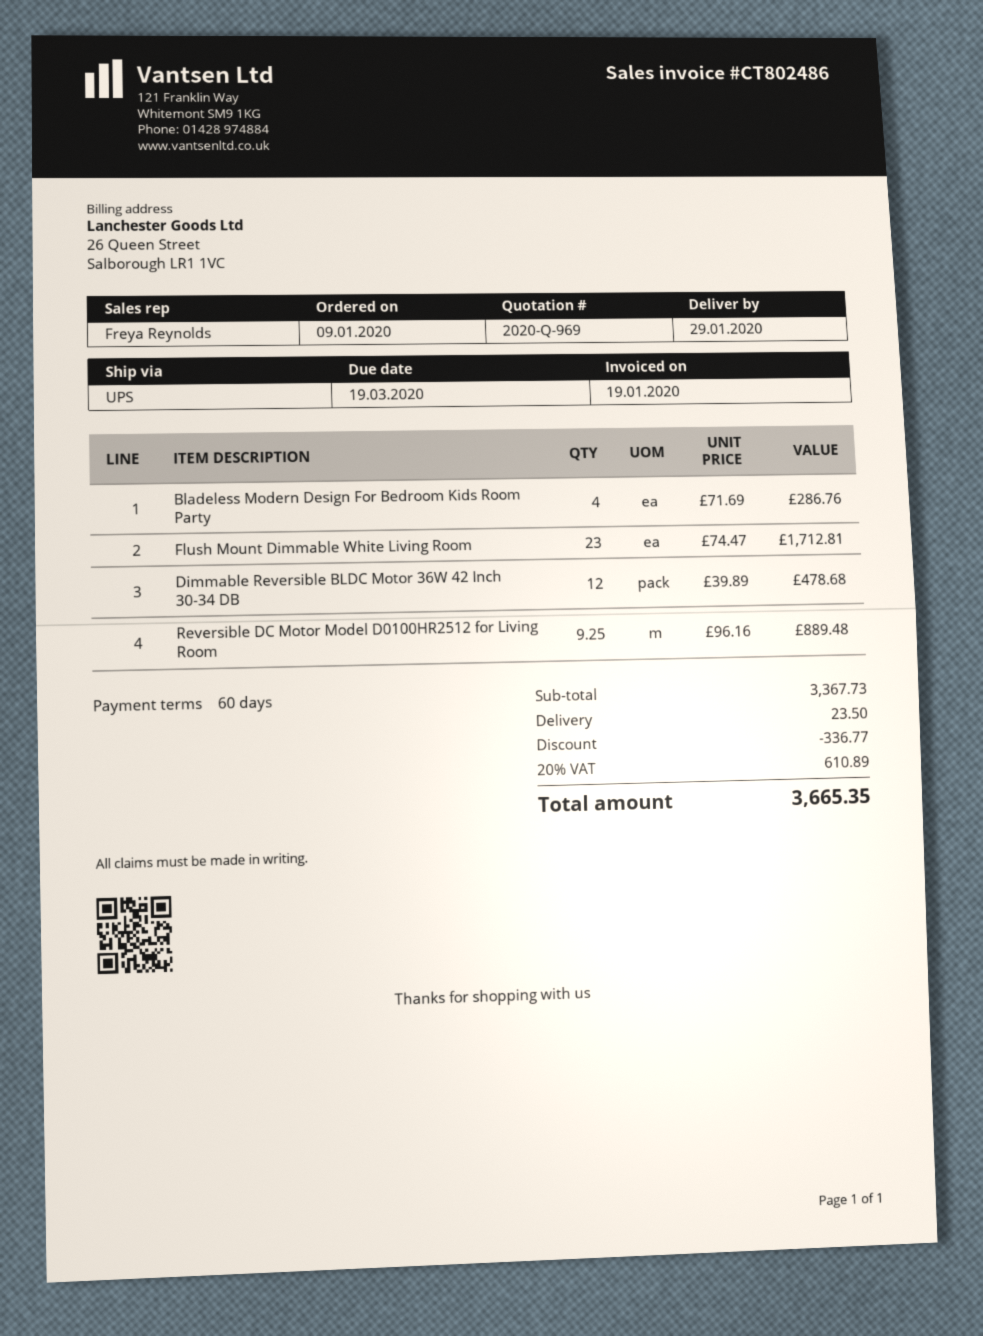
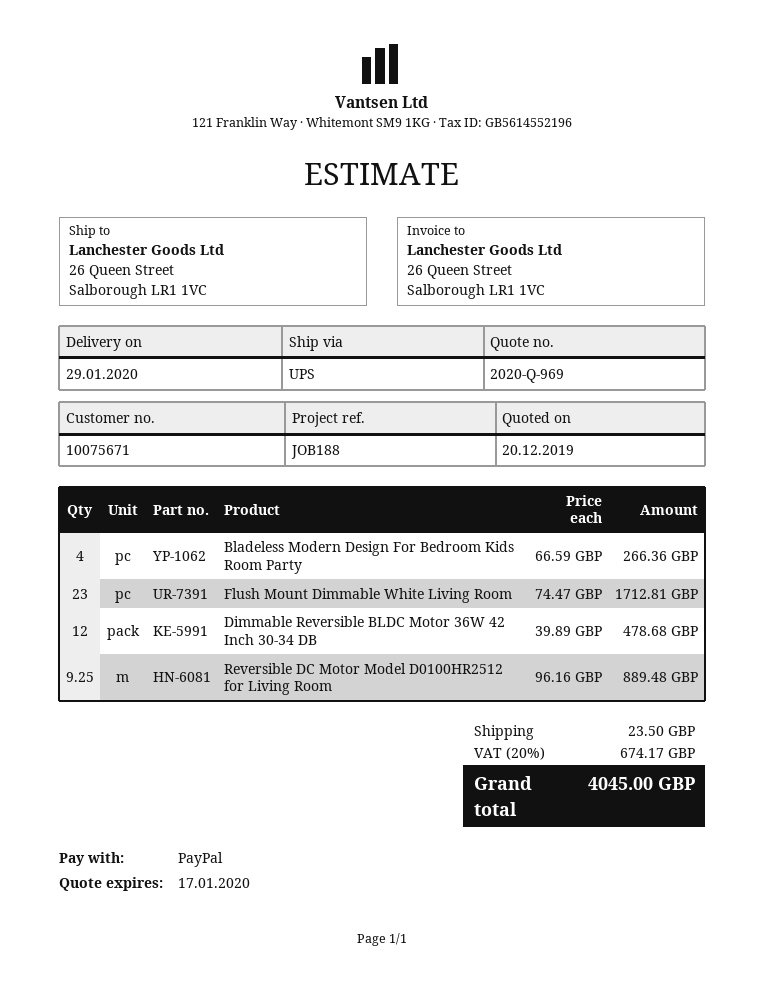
Bladeless Modern Design For Bedroom Kids Room Party: 4 x 71.69 = 286.76 -> 4 x 66.59 = 266.36
discount: 336.77 -> none
tax: 20% = 610.89 -> 20% = 674.17
total: 3665.35 -> 4045.00

